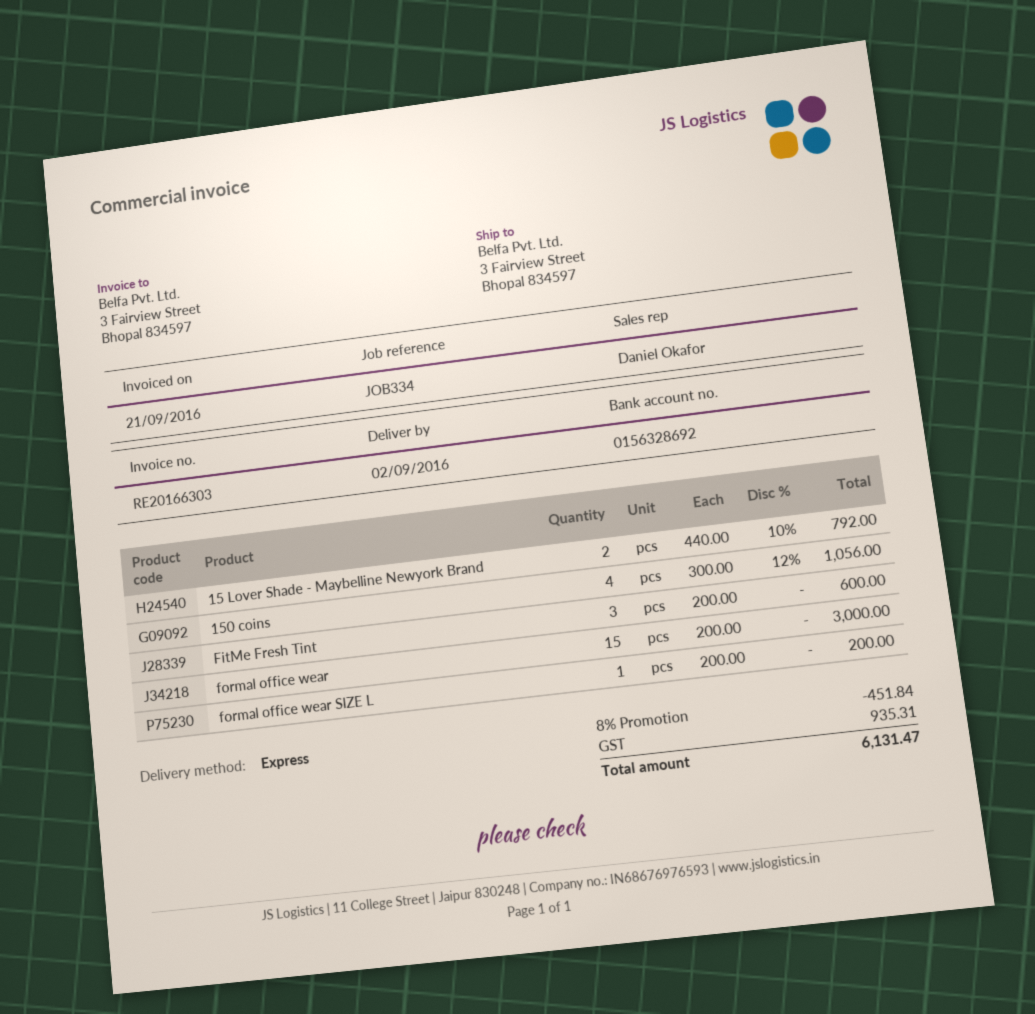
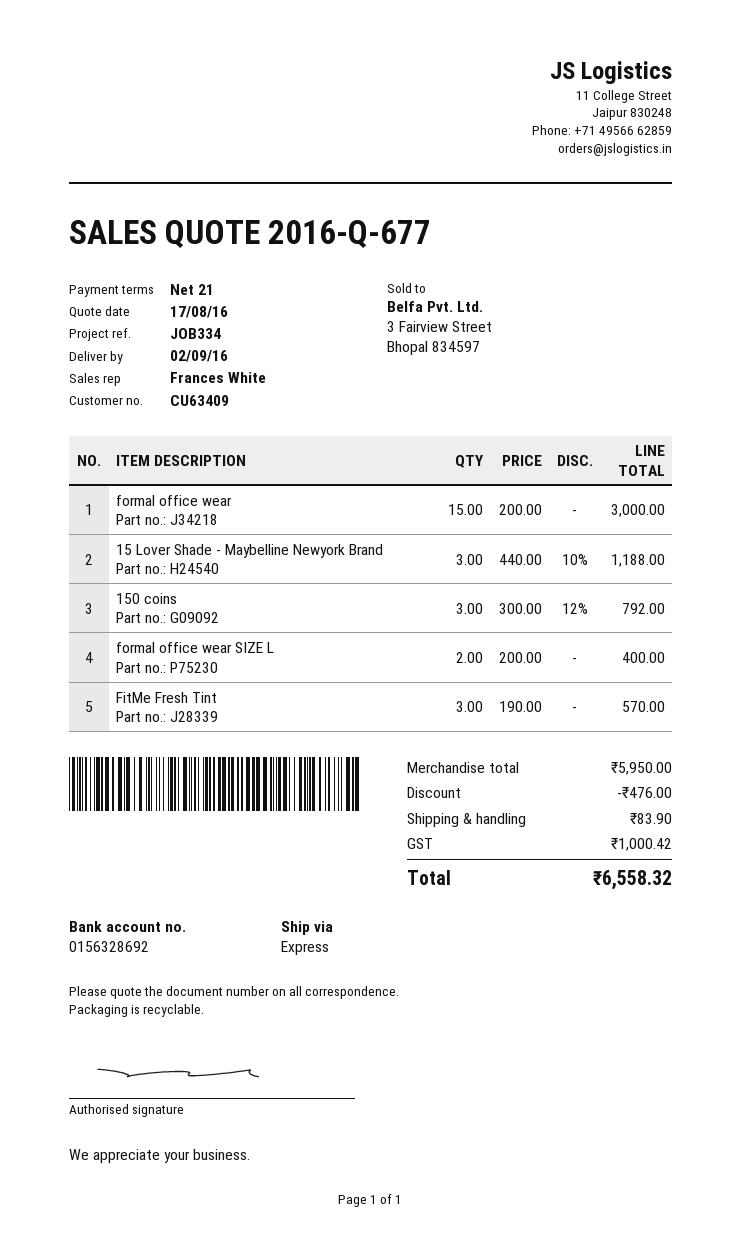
sales rep: Daniel Okafor -> Frances White
15 Lover Shade - Maybelline Newyork Brand: 2 x 440.00 - 10% = 792.00 -> 3 x 440.00 - 10% = 1188.00
150 coins: 4 x 300.00 - 12% = 1056.00 -> 3 x 300.00 - 12% = 792.00
FitMe Fresh Tint: 3 x 200.00 = 600.00 -> 3 x 190.00 = 570.00
formal office wear SIZE L: 1 x 200.00 = 200.00 -> 2 x 200.00 = 400.00
discount: 451.84 -> 476.00
shipping: none -> 83.90
tax: 935.31 -> 1000.42
total: 6131.47 -> 6558.32

